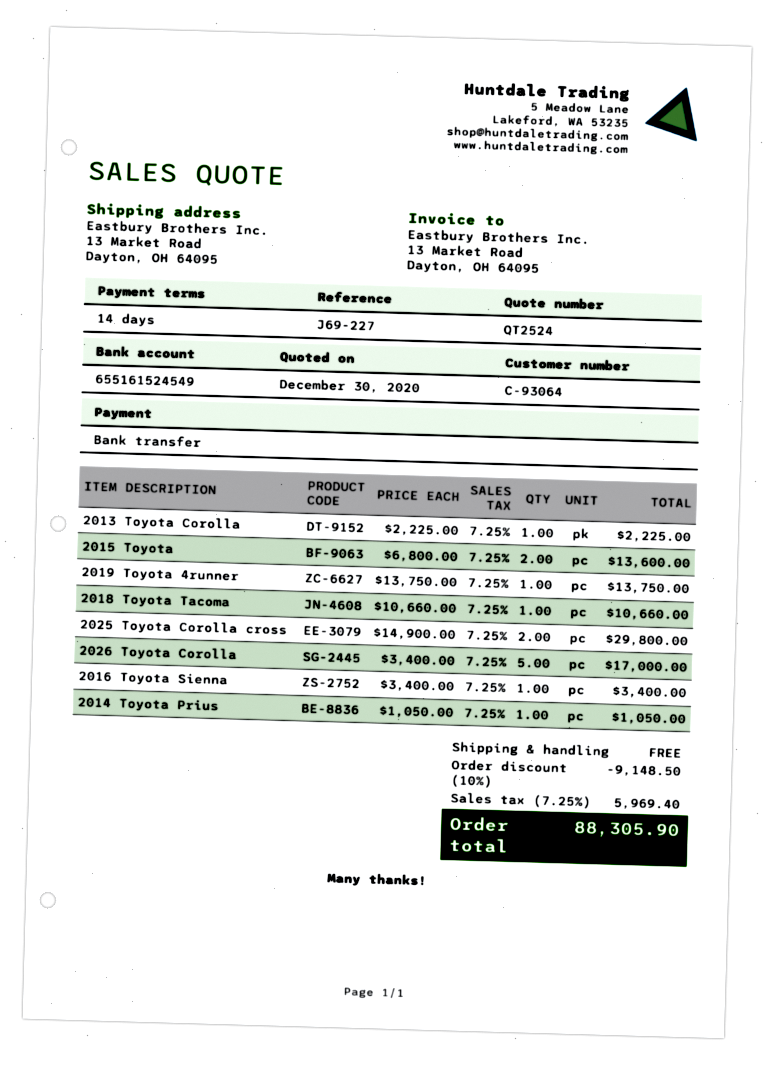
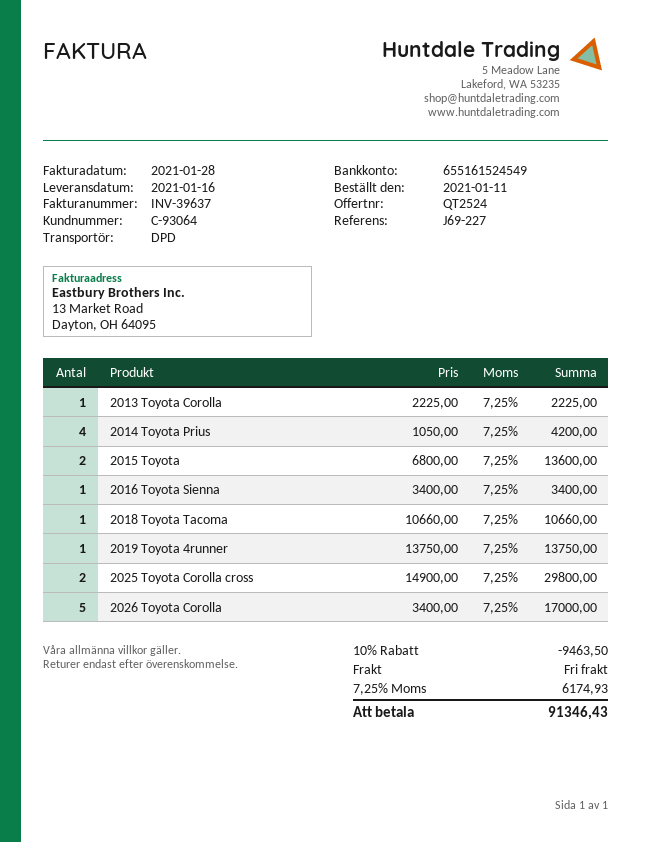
2014 Toyota Prius: 1 x 1050.00 = 1050.00 -> 4 x 1050.00 = 4200.00
discount: 10% = 9148.50 -> 10% = 9463.50
tax: 7.25% = 5969.40 -> 7.25% = 6174.93
total: 88305.90 -> 91346.43

